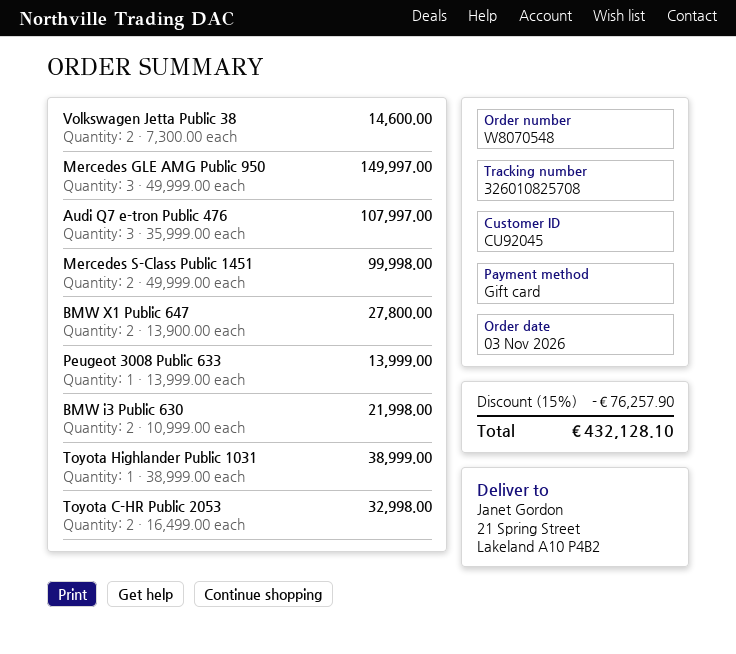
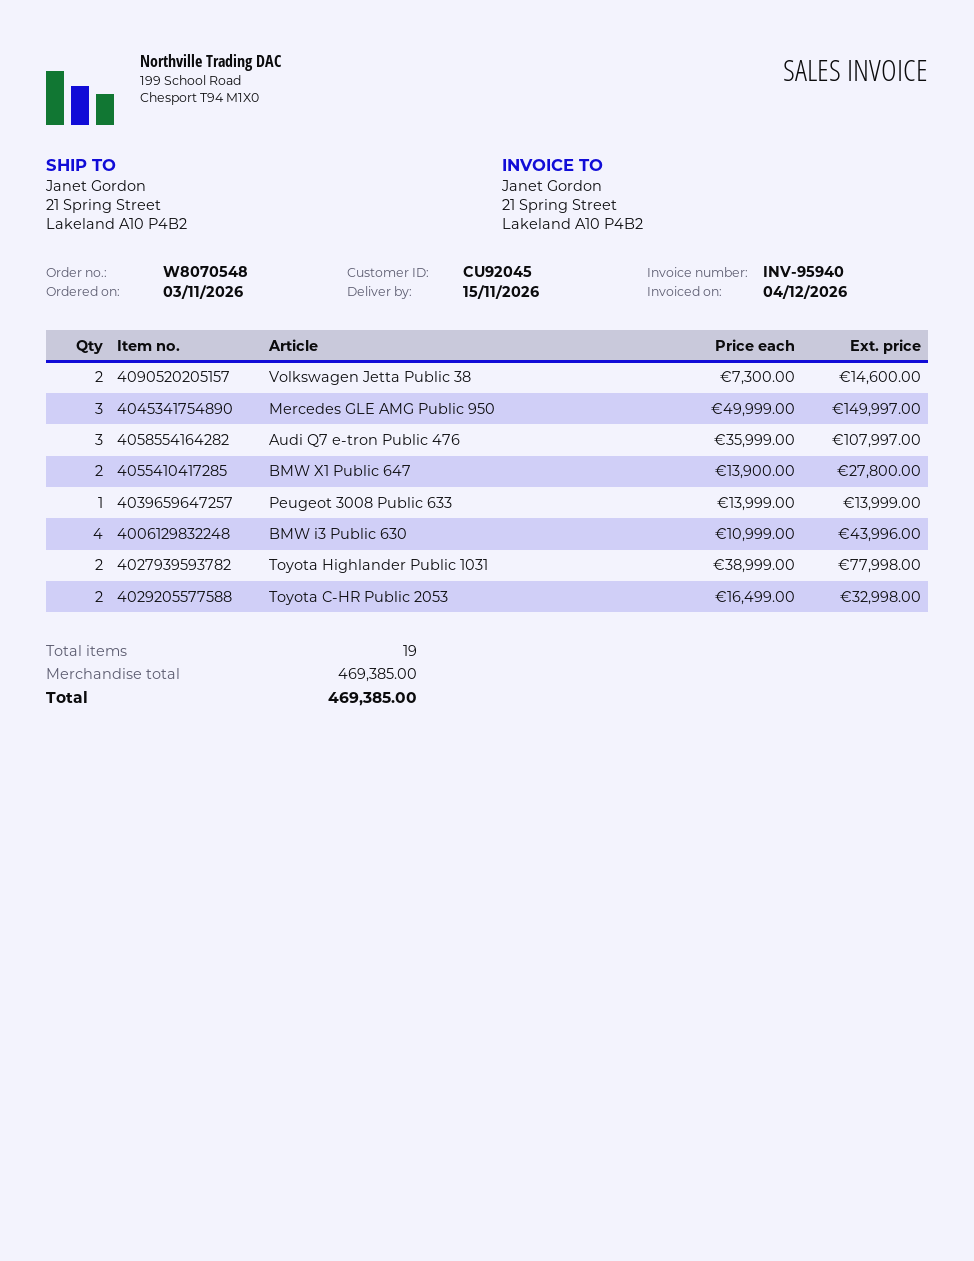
Mercedes S-Class Public 1451: 2 x 49999.00 = 99998.00 -> none
BMW i3 Public 630: 2 x 10999.00 = 21998.00 -> 4 x 10999.00 = 43996.00
Toyota Highlander Public 1031: 1 x 38999.00 = 38999.00 -> 2 x 38999.00 = 77998.00
discount: 15% = 76257.90 -> none
total: 432128.10 -> 469385.00

